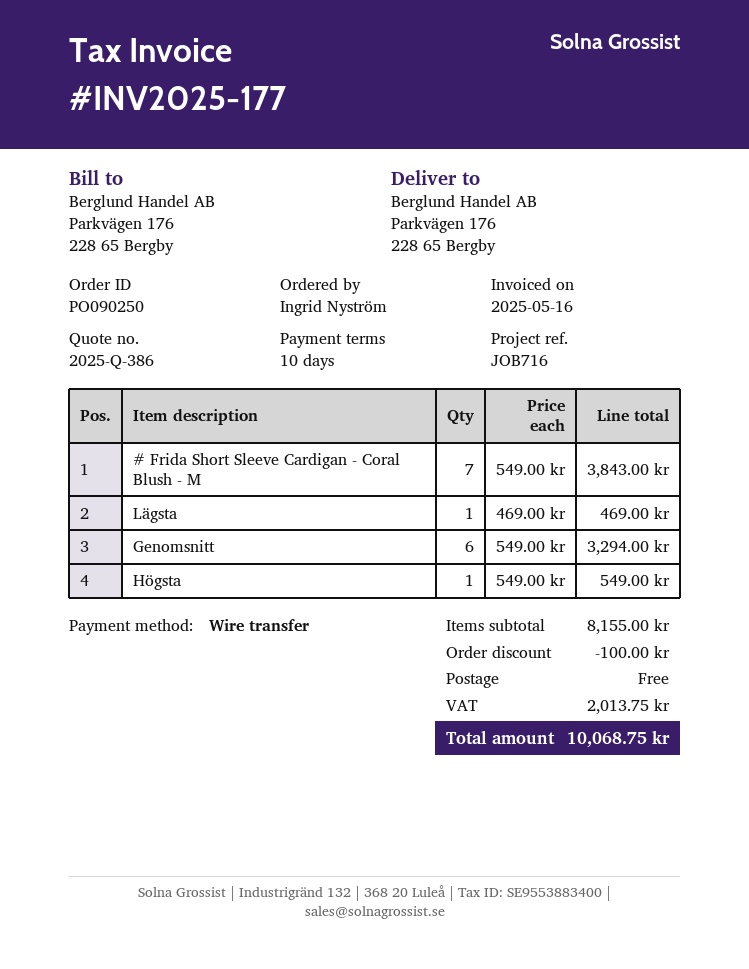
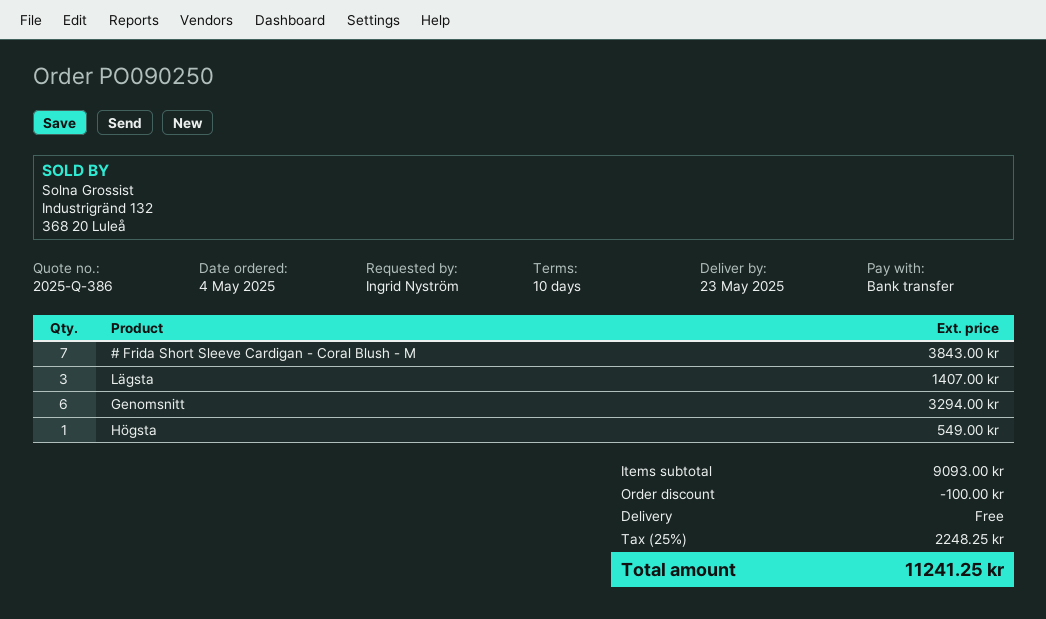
Lägsta: 1 for 469.00 -> 3 for 1407.00
subtotal: 8155.00 -> 9093.00
tax: 2013.75 -> 2248.25
total: 10068.75 -> 11241.25

